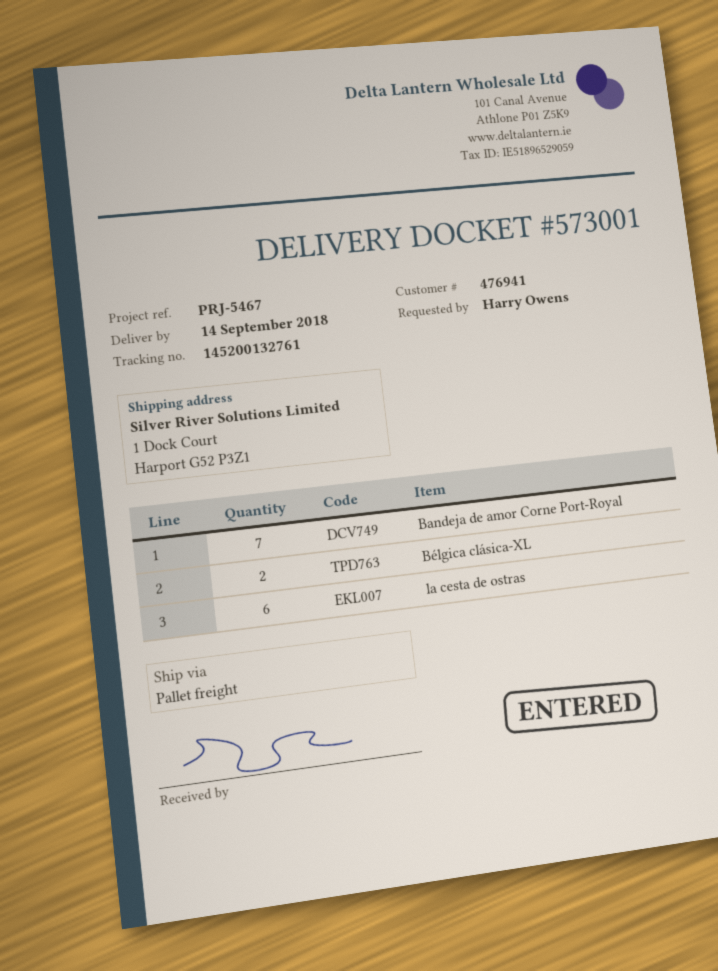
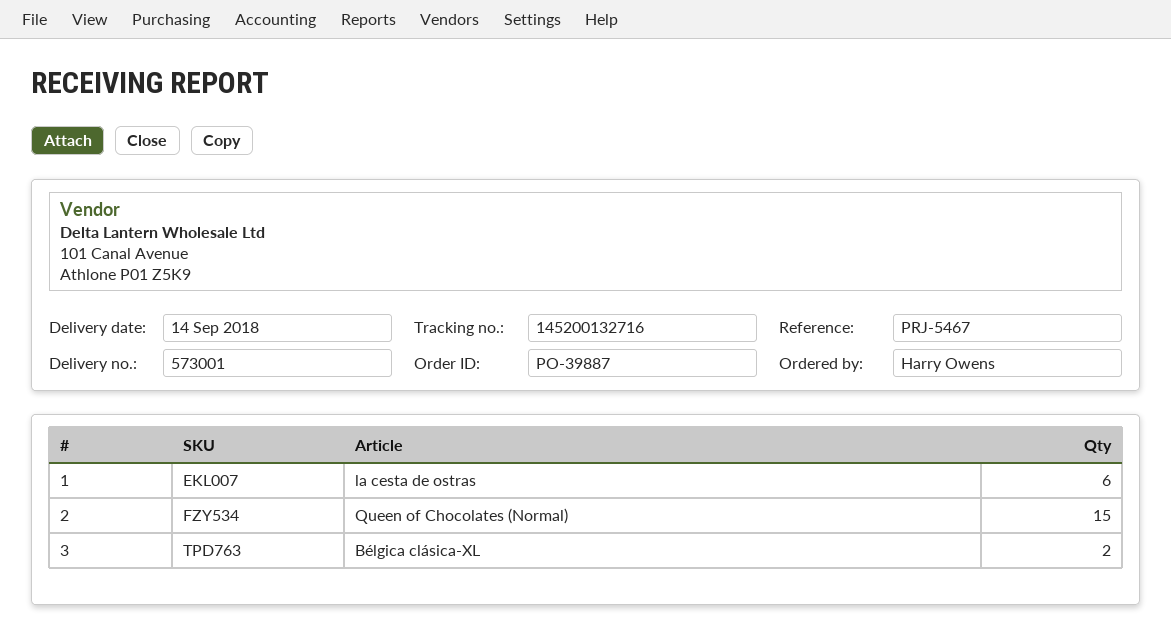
tracking number: 145200132761 -> 145200132716
Bandeja de amor Corne Port-Royal: 7 -> none
Queen of Chocolates (Normal): none -> 15

